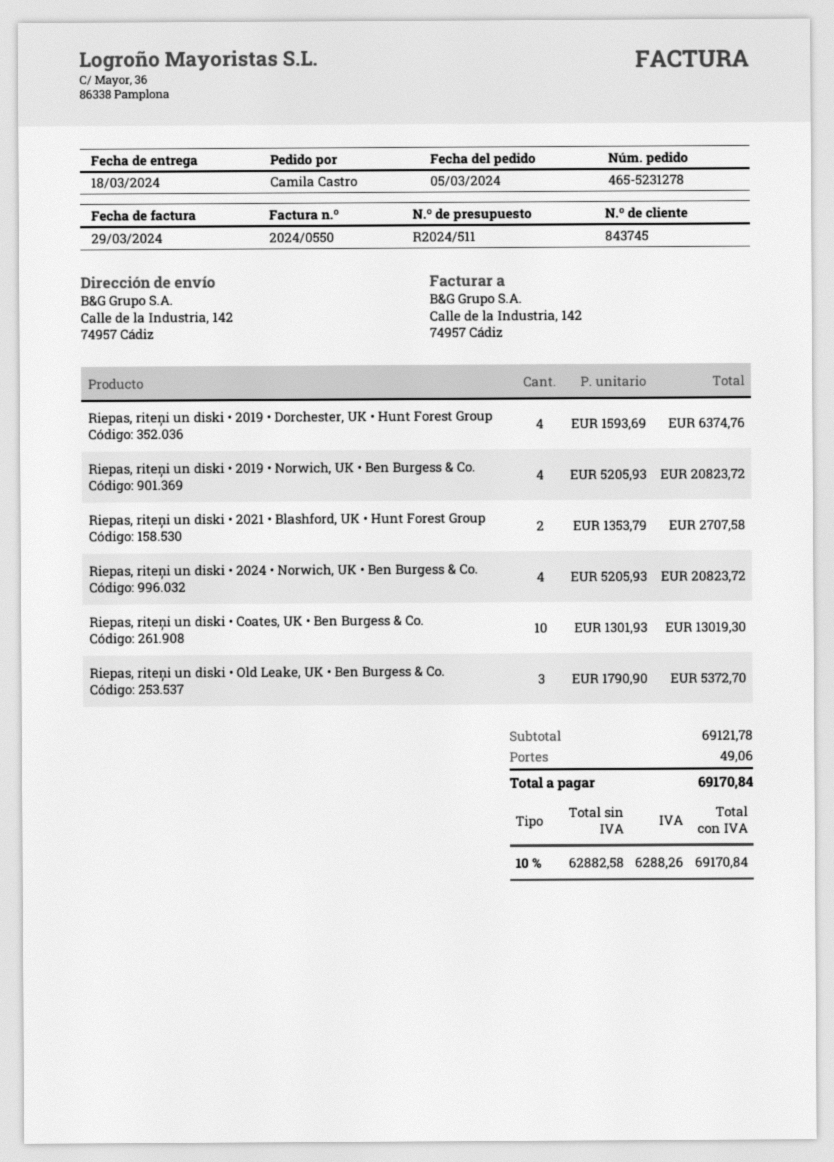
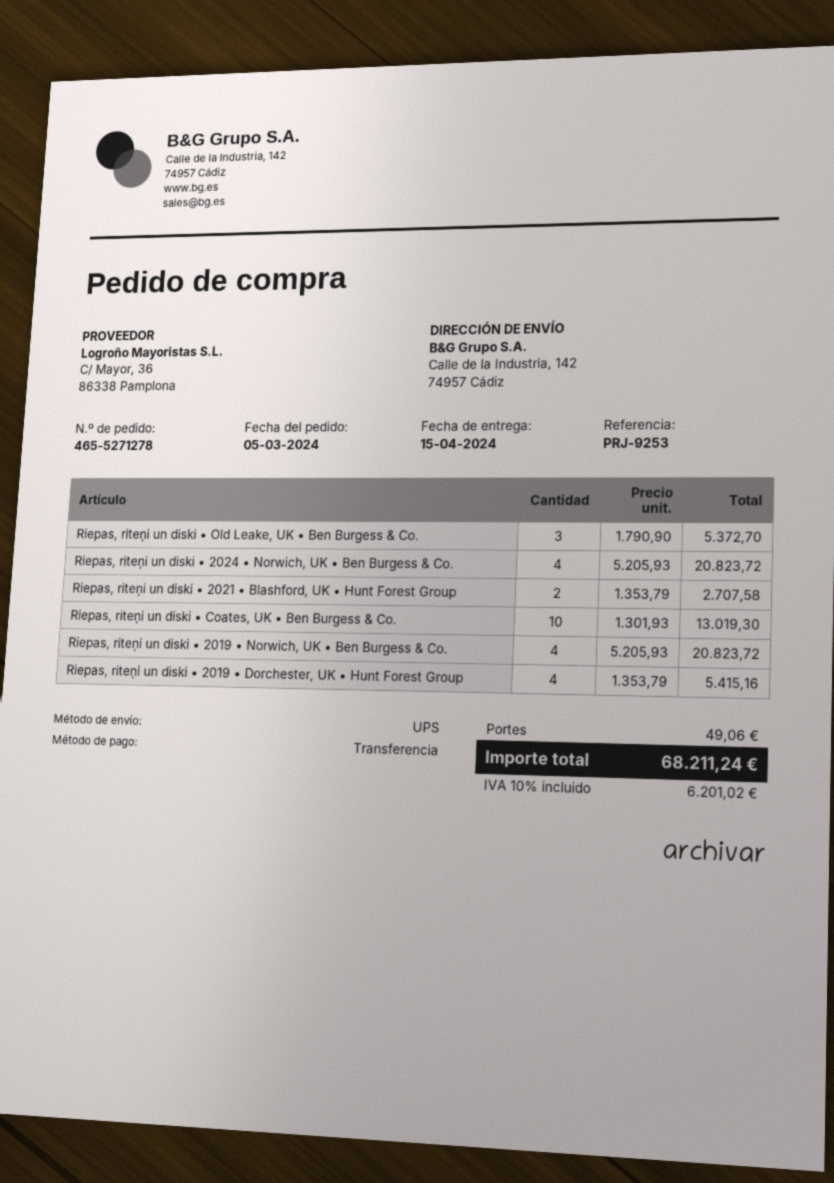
order number: 465-5231278 -> 465-5271278
delivery date: 2024-03-18 -> 2024-04-15
Riepas, riteņi un diski • 2019 • Dorchester, UK • Hunt Forest Group: 4 x 1593.69 = 6374.76 -> 4 x 1353.79 = 5415.16
tax: 10% = 6288.26 -> 10% = 6201.02
total: 69170.84 -> 68211.24

